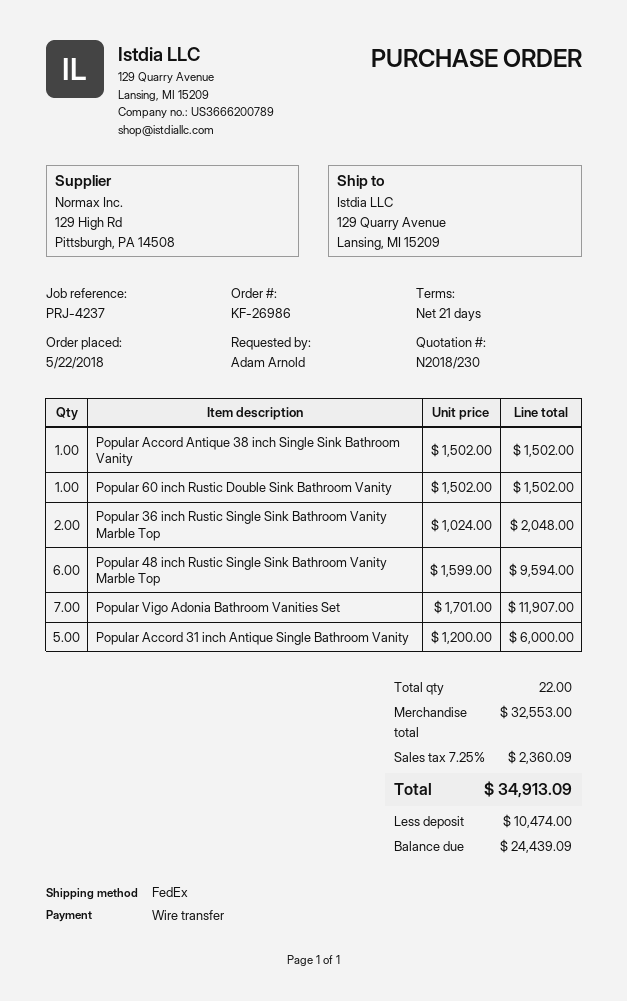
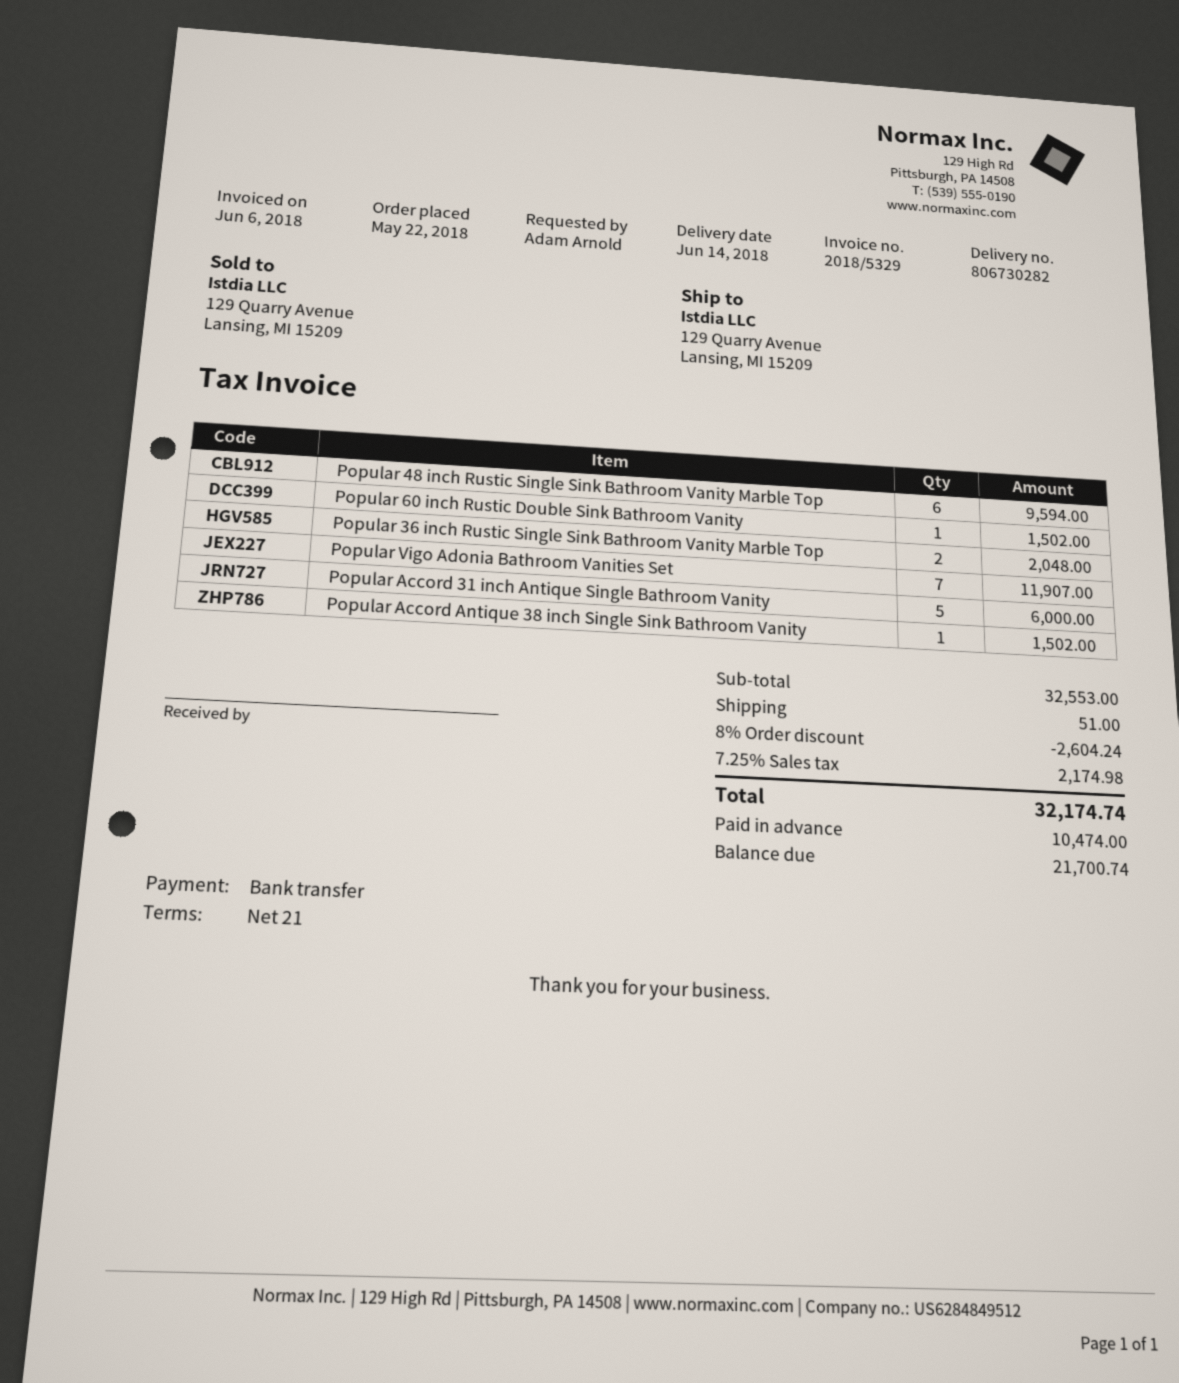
discount: none -> 8% = 2604.24
shipping: none -> 51.00
tax: 7.25% = 2360.09 -> 7.25% = 2174.98
total: 34913.09 -> 32174.74
balance: 24439.09 -> 21700.74

